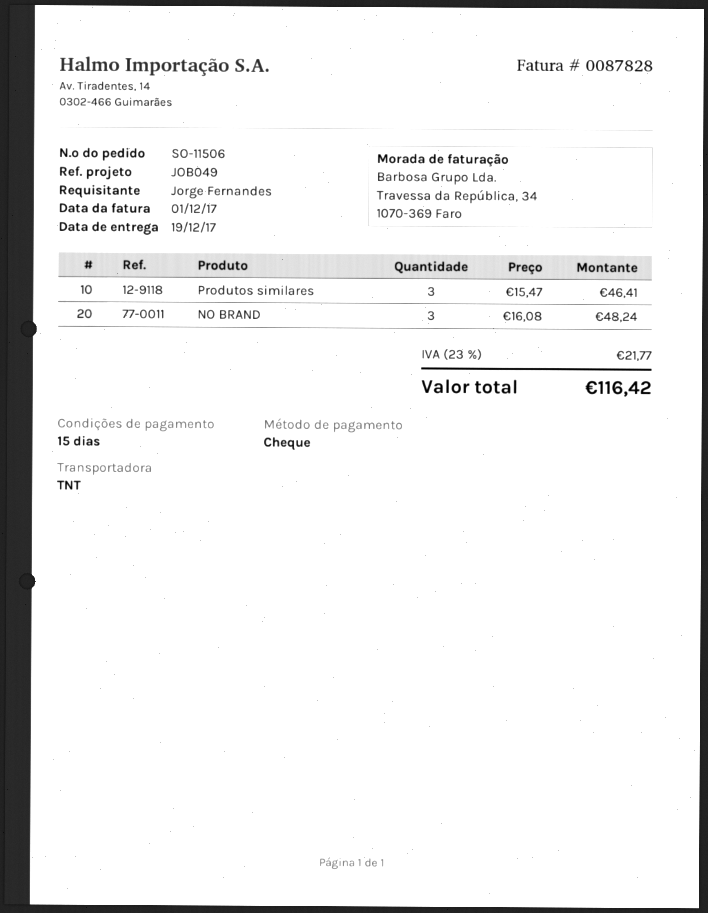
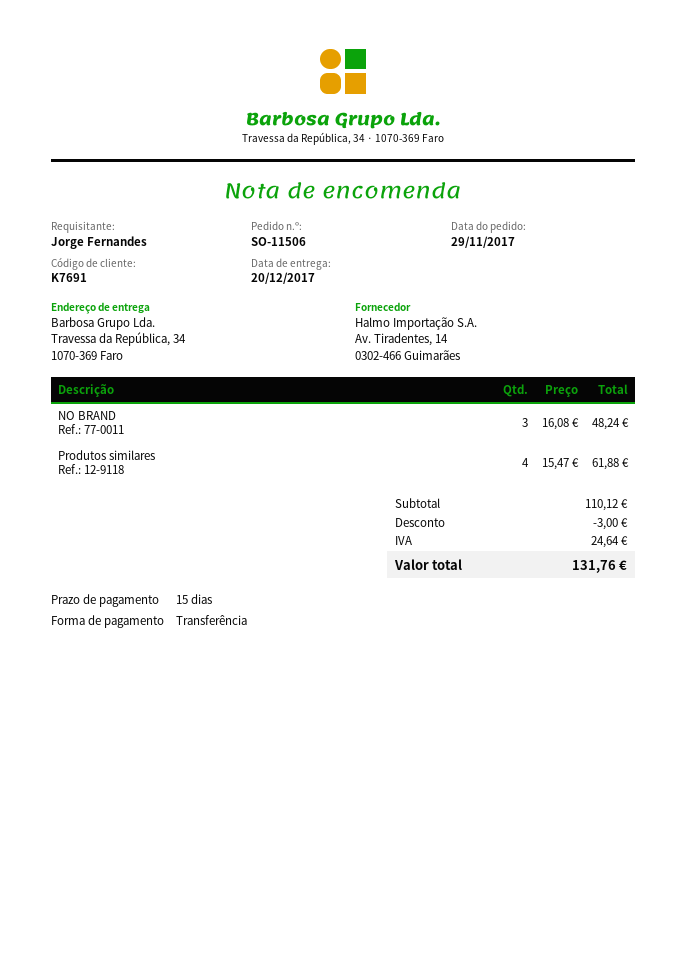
delivery date: 2017-12-19 -> 2017-12-20
payment method: cheque -> bank transfer
Produtos similares: 3 x 15.47 = 46.41 -> 4 x 15.47 = 61.88
discount: none -> 3.00
tax: 21.77 -> 24.64
total: 116.42 -> 131.76

